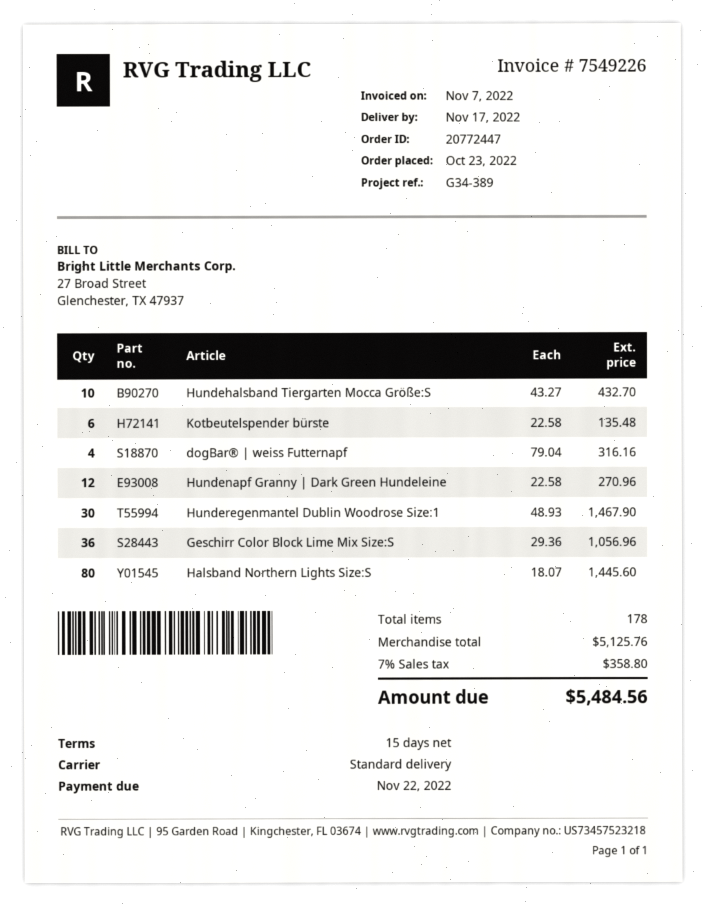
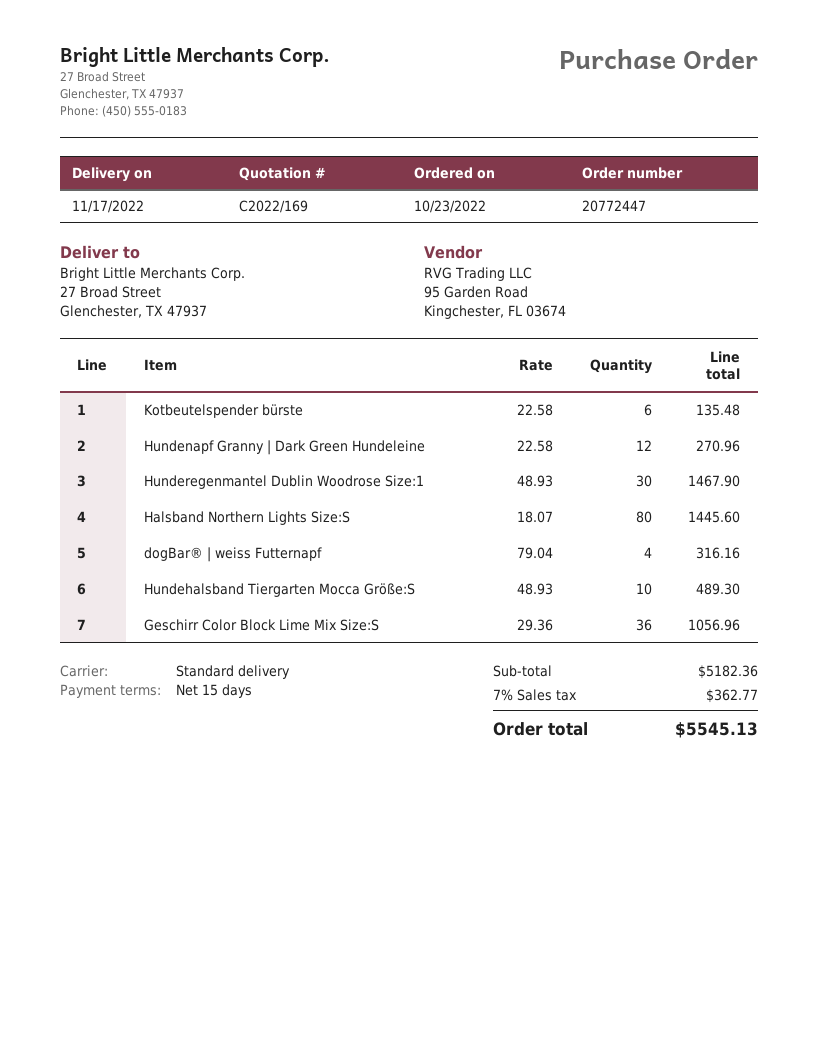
Hundehalsband Tiergarten Mocca Größe:S: 10 x 43.27 = 432.70 -> 10 x 48.93 = 489.30
subtotal: 5125.76 -> 5182.36
tax: 7% = 358.80 -> 7% = 362.77
total: 5484.56 -> 5545.13

